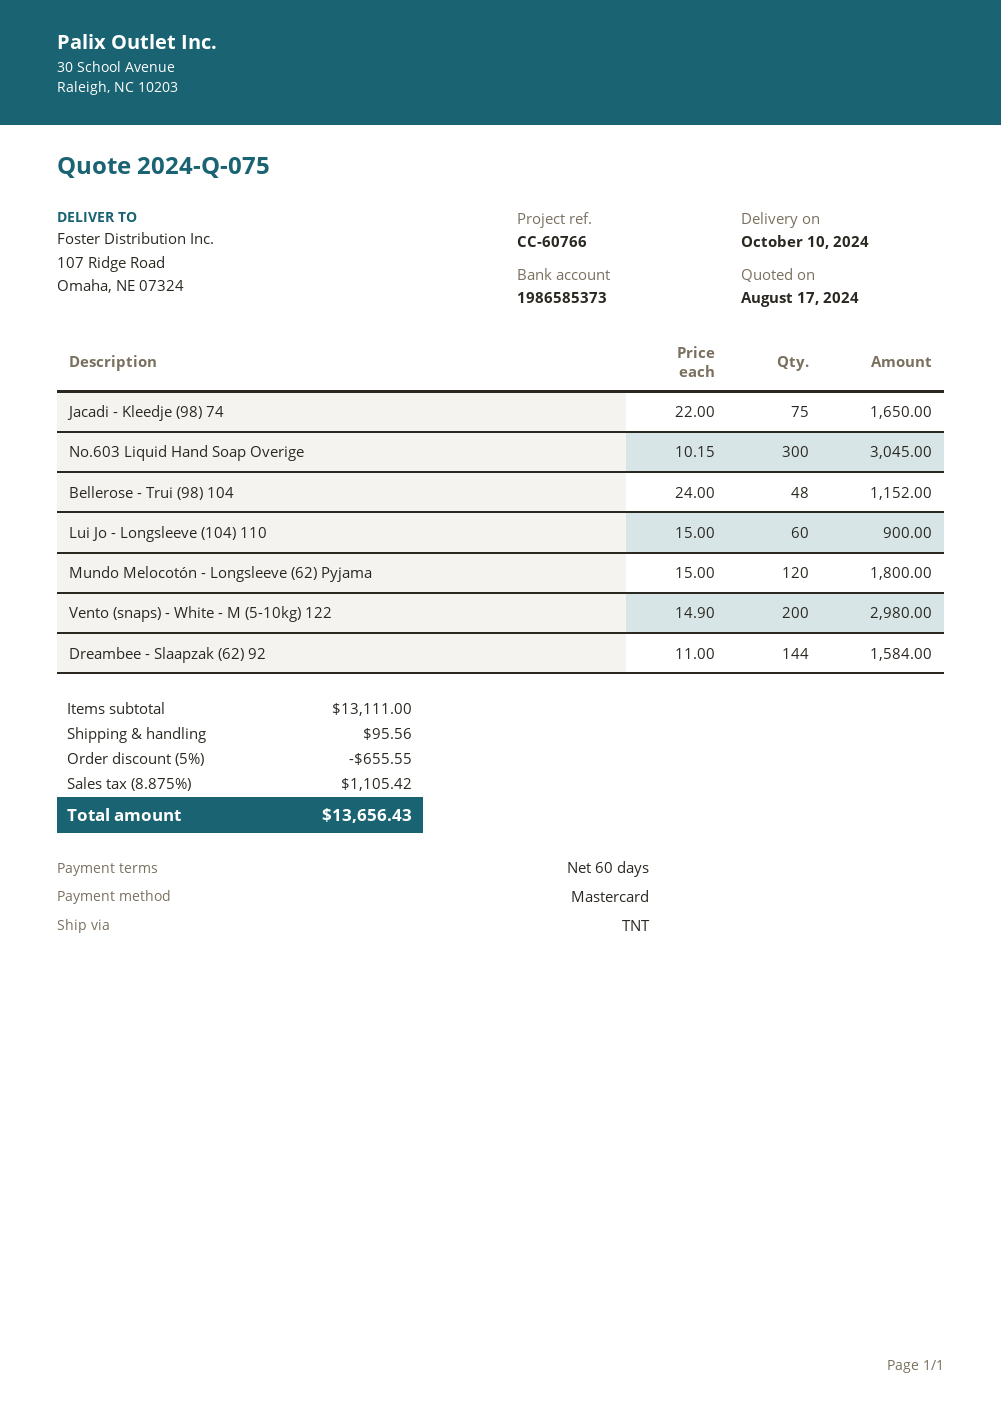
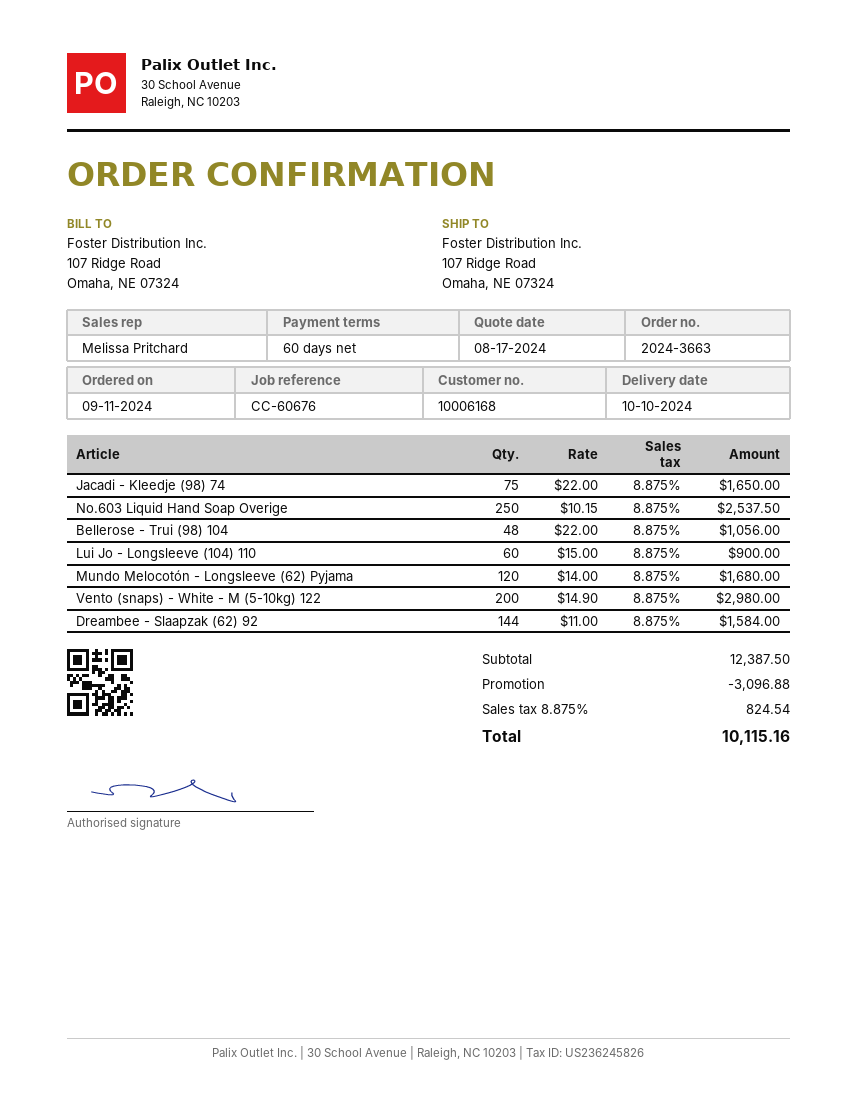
reference: CC-60766 -> CC-60676
No.603 Liquid Hand Soap Overige: 300 x 10.15 = 3045.00 -> 250 x 10.15 = 2537.50
Bellerose - Trui (98) 104: 48 x 24.00 = 1152.00 -> 48 x 22.00 = 1056.00
Mundo Melocotón - Longsleeve (62) Pyjama: 120 x 15.00 = 1800.00 -> 120 x 14.00 = 1680.00
subtotal: 13111.00 -> 12387.50
discount: 655.55 -> 3096.88
shipping: 95.56 -> none
tax: 8.875% = 1105.42 -> 8.875% = 824.54
total: 13656.43 -> 10115.16

